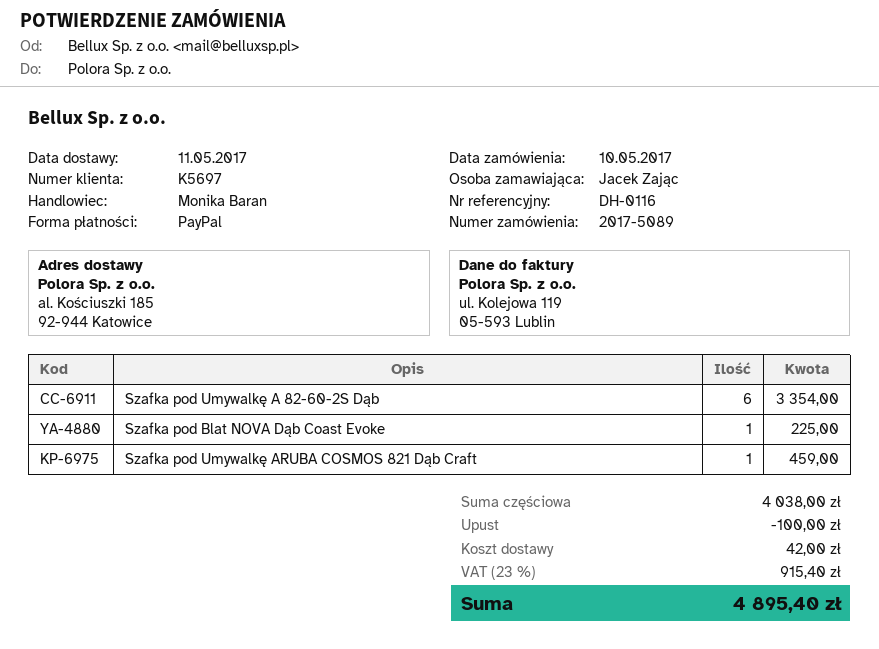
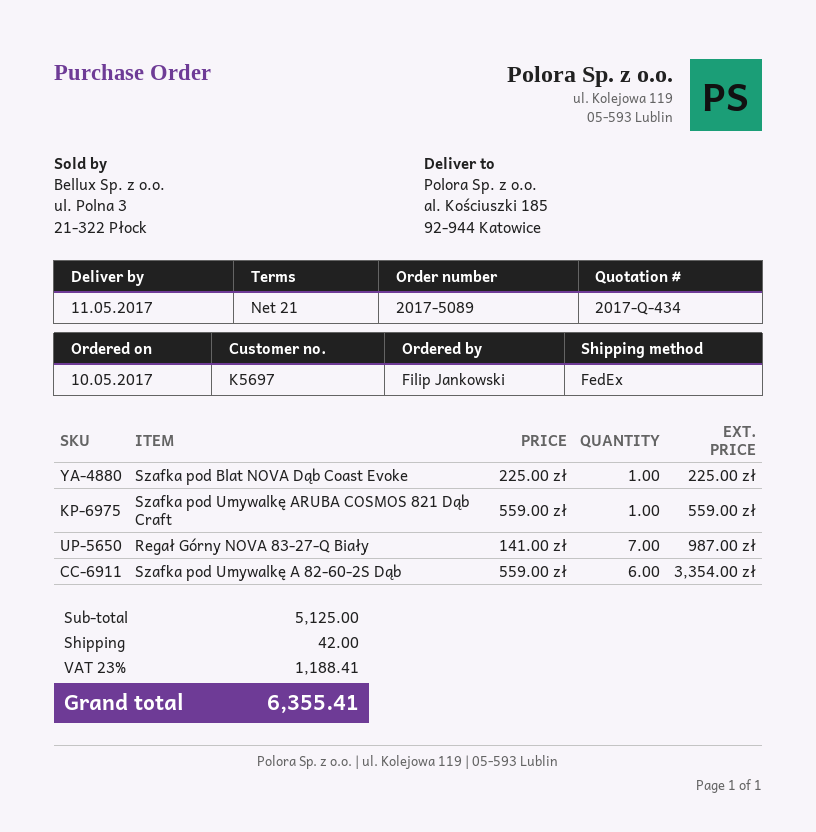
ordered by: Jacek Zając -> Filip Jankowski
Szafka pod Umywalkę ARUBA COSMOS 821 Dąb Craft: 1 for 459.00 -> 1 for 559.00
Regał Górny NOVA 83-27-Q Biały: none -> 7 for 987.00
subtotal: 4038.00 -> 5125.00
discount: 100.00 -> none
tax: 23% = 915.40 -> 23% = 1188.41
total: 4895.40 -> 6355.41

